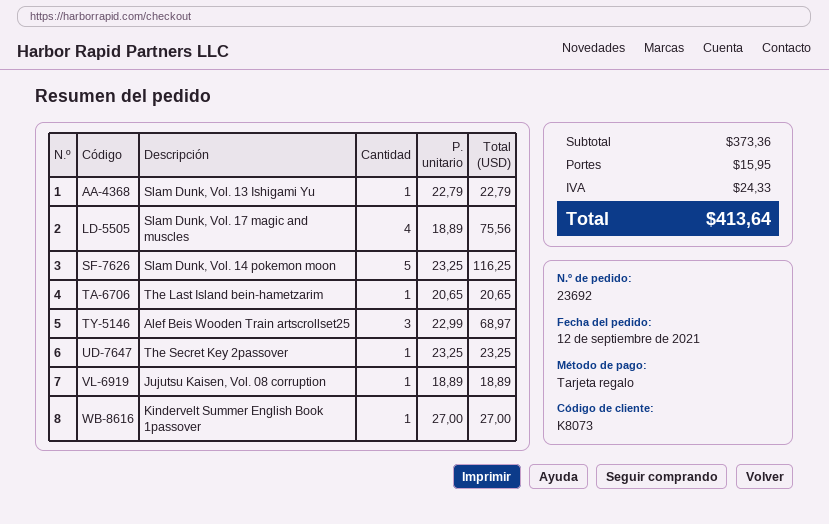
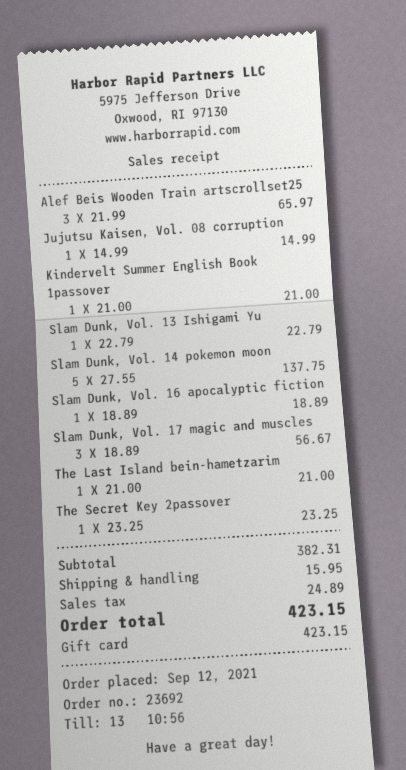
Slam Dunk, Vol. 17 magic and muscles: 4 x 18.89 = 75.56 -> 3 x 18.89 = 56.67
Slam Dunk, Vol. 14 pokemon moon: 5 x 23.25 = 116.25 -> 5 x 27.55 = 137.75
The Last Island bein-hametzarim: 1 x 20.65 = 20.65 -> 1 x 21.00 = 21.00
Alef Beis Wooden Train artscrollset25: 3 x 22.99 = 68.97 -> 3 x 21.99 = 65.97
Jujutsu Kaisen, Vol. 08 corruption: 1 x 18.89 = 18.89 -> 1 x 14.99 = 14.99
Kindervelt Summer English Book 1passover: 1 x 27.00 = 27.00 -> 1 x 21.00 = 21.00
Slam Dunk, Vol. 16 apocalyptic fiction: none -> 1 x 18.89 = 18.89
subtotal: 373.36 -> 382.31
tax: 24.33 -> 24.89
total: 413.64 -> 423.15

